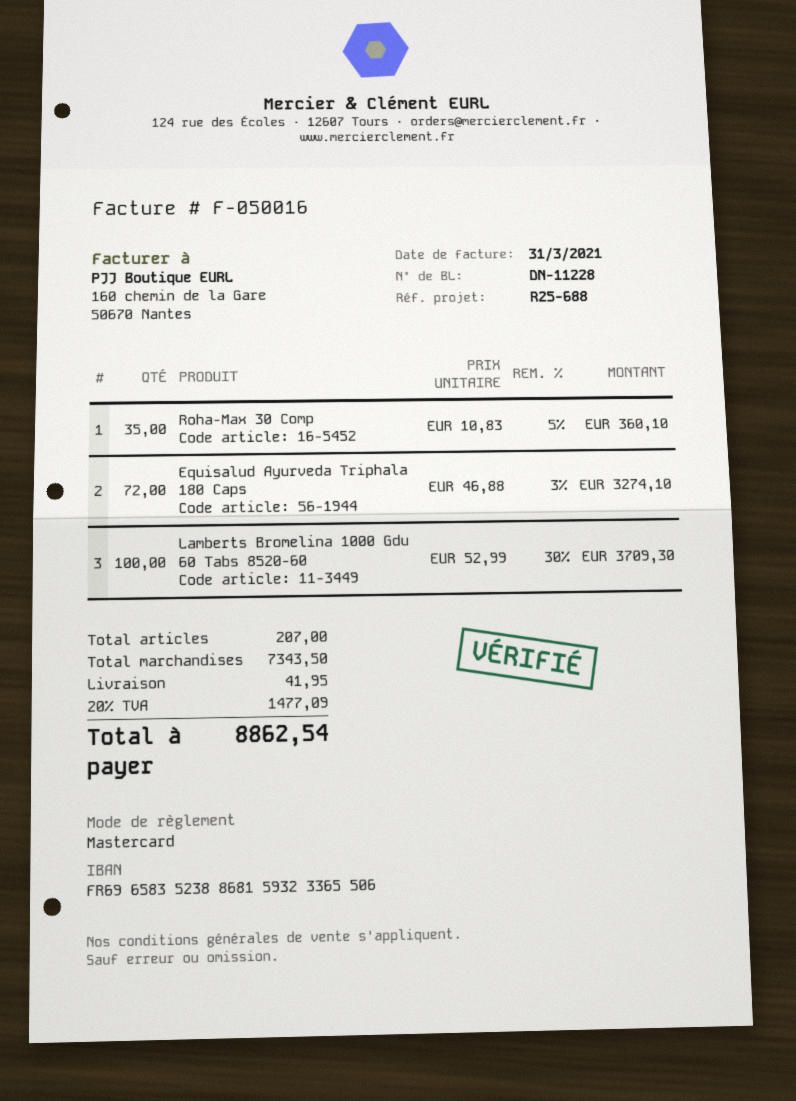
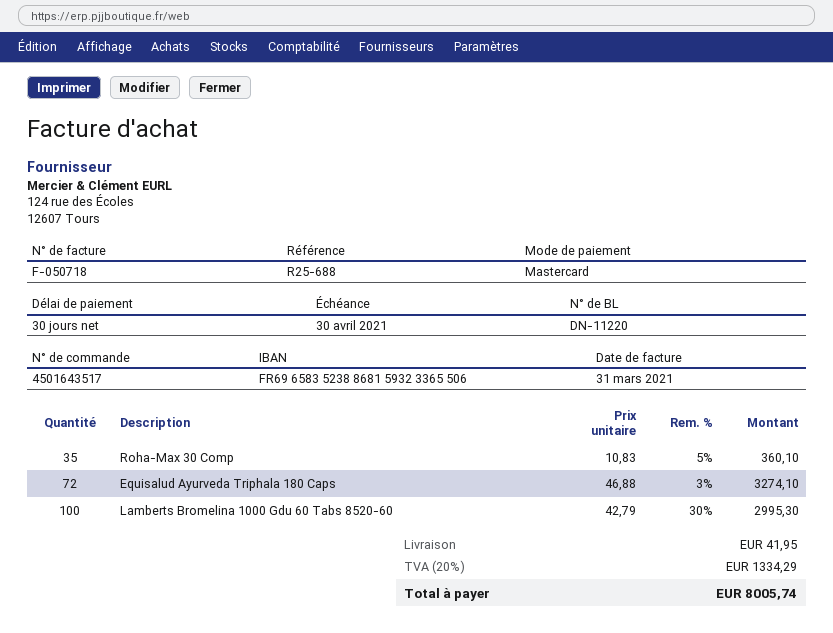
delivery note number: DN-11228 -> DN-11220
invoice number: F-050016 -> F-050718
Lamberts Bromelina 1000 Gdu 60 Tabs 8520-60: 100 x 52.99 - 30% = 3709.30 -> 100 x 42.79 - 30% = 2995.30
tax: 20% = 1477.09 -> 20% = 1334.29
total: 8862.54 -> 8005.74

